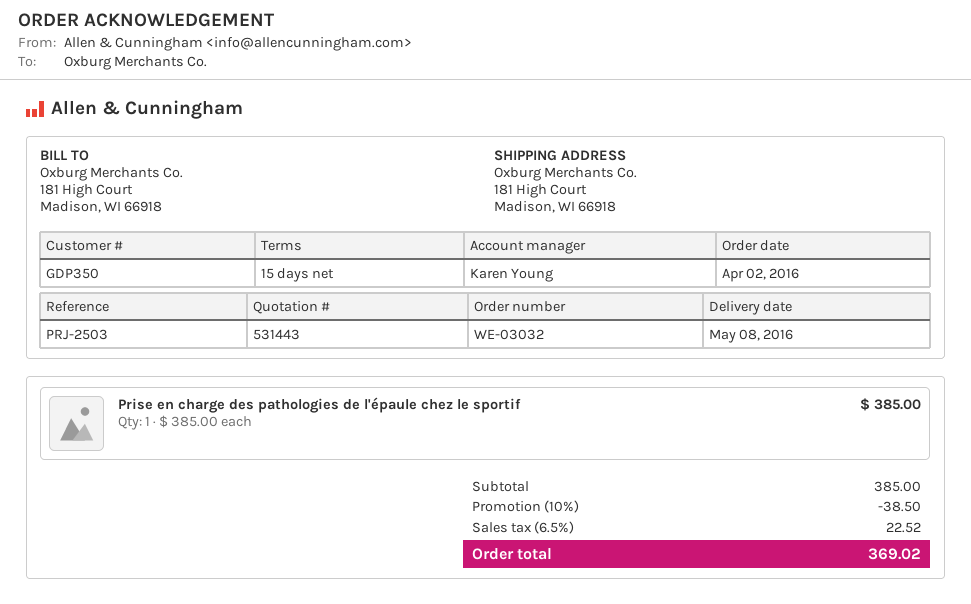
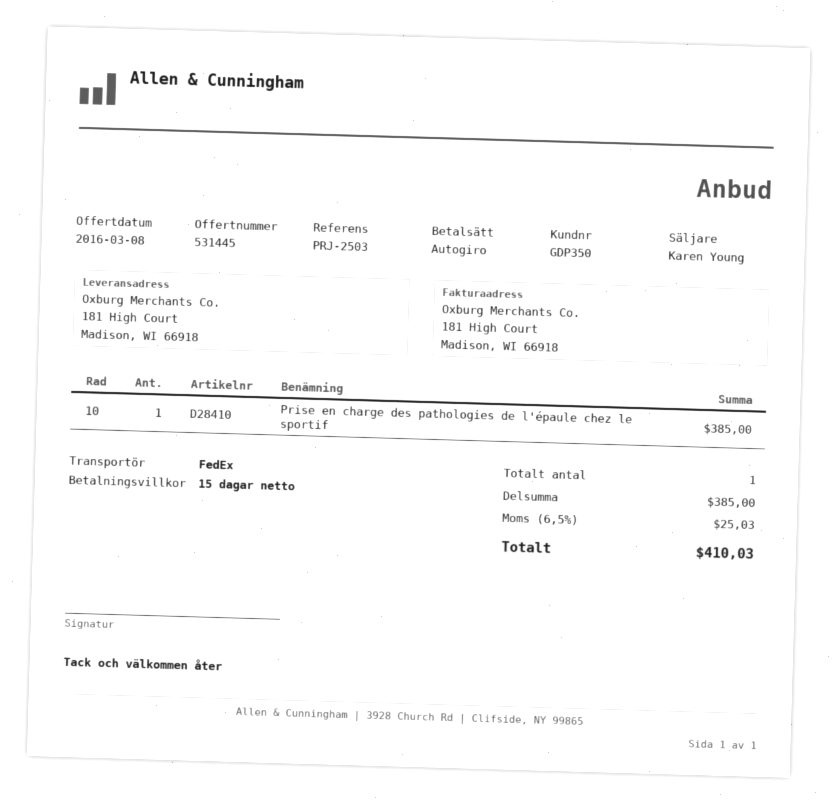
quote number: 531443 -> 531445
discount: 10% = 38.50 -> none
tax: 6.5% = 22.52 -> 6.5% = 25.03
total: 369.02 -> 410.03

